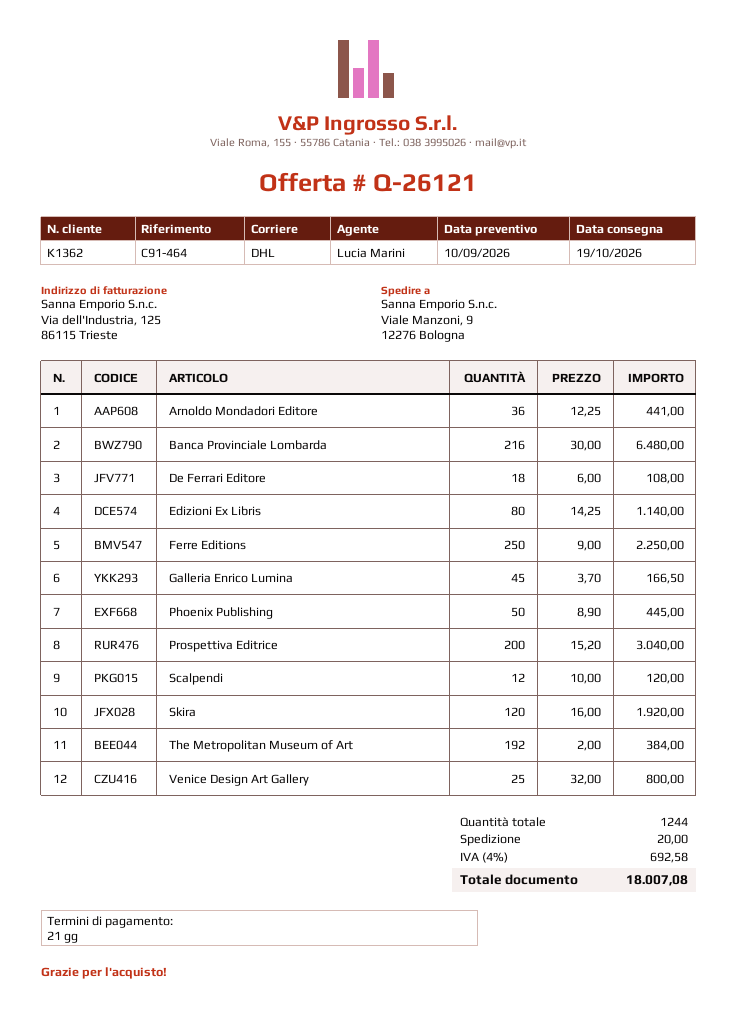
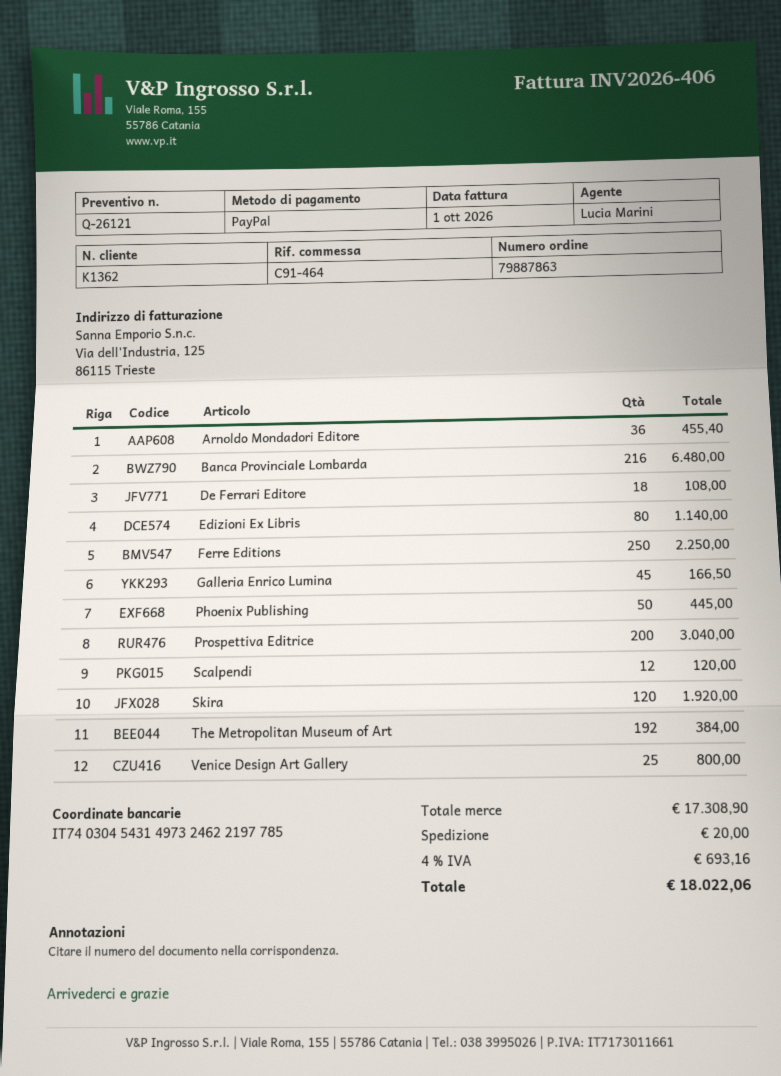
Arnoldo Mondadori Editore: 36 for 441.00 -> 36 for 455.40
tax: 4% = 692.58 -> 4% = 693.16
total: 18007.08 -> 18022.06

